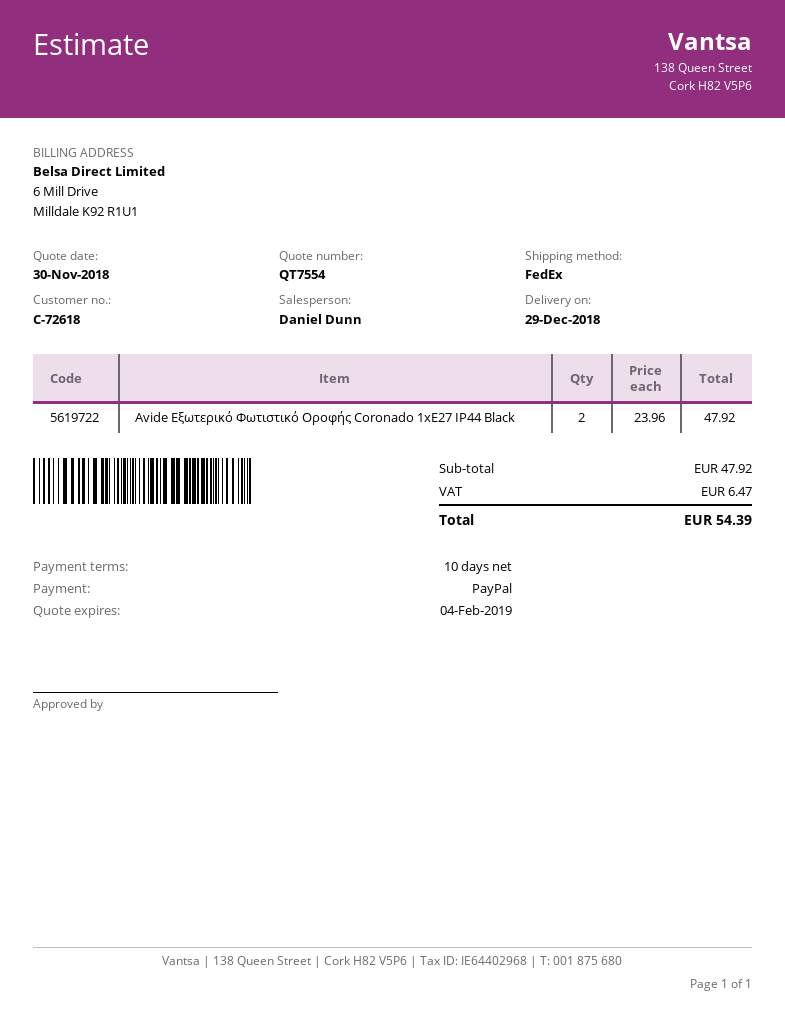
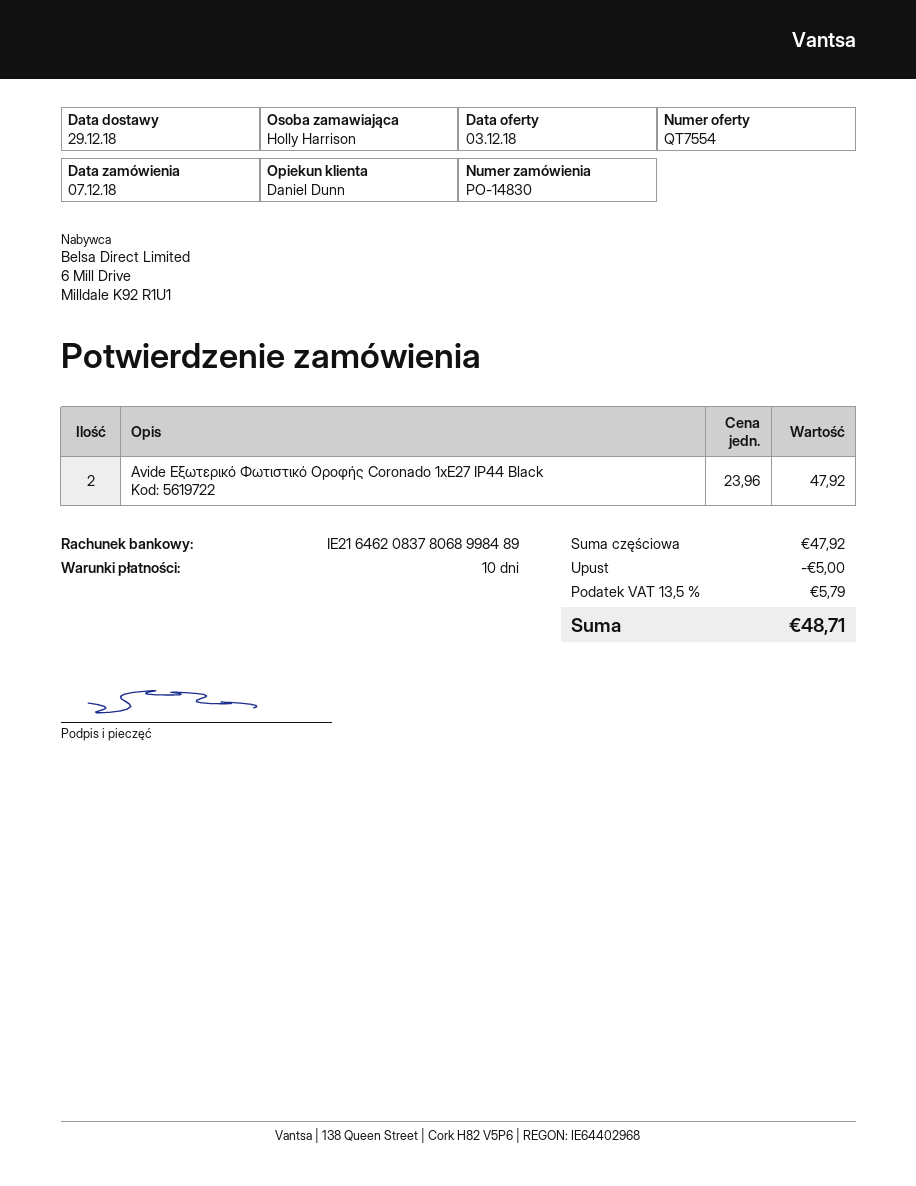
quote date: 2018-11-30 -> 2018-12-03
discount: none -> 5.00
tax: 6.47 -> 5.79
total: 54.39 -> 48.71

